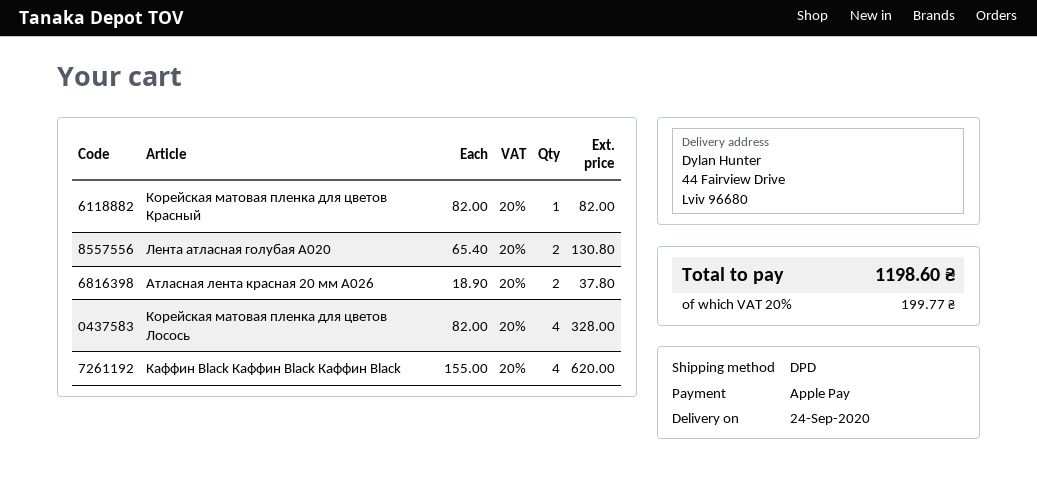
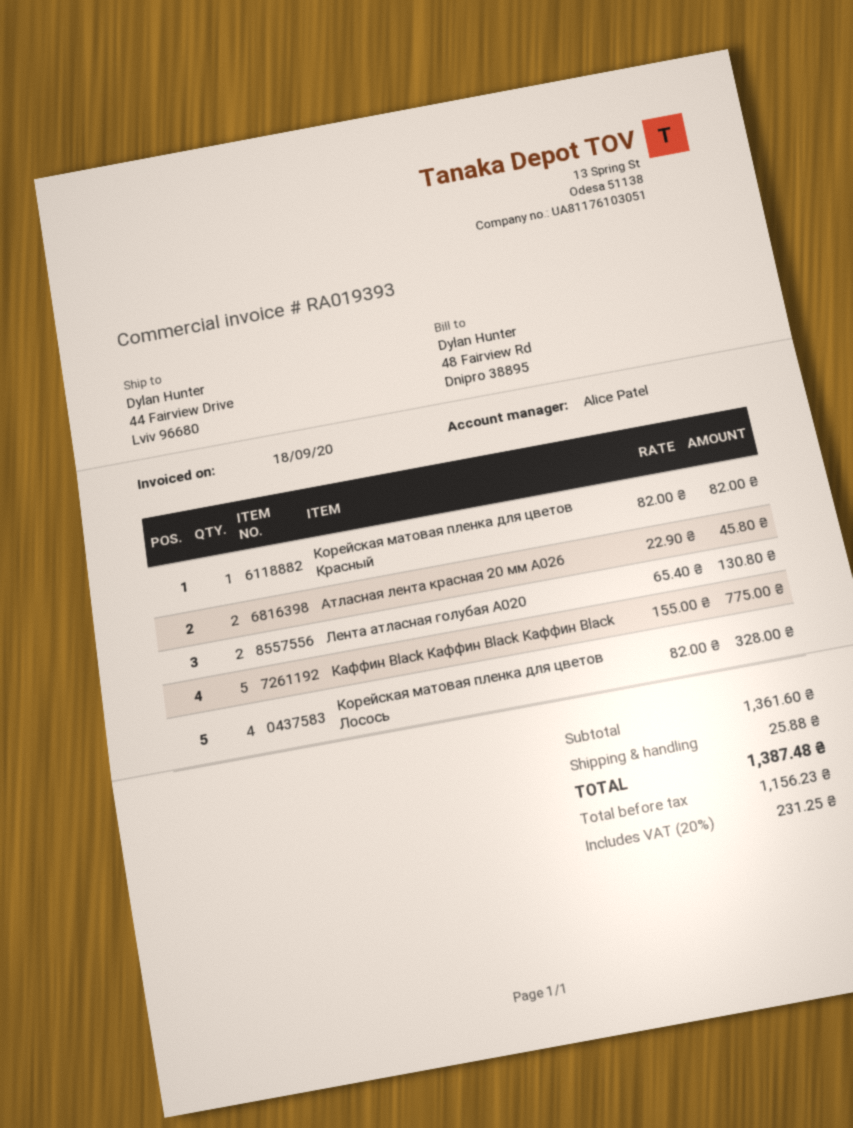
Атласная лента красная 20 мм А026: 2 x 18.90 = 37.80 -> 2 x 22.90 = 45.80
Каффин Black Каффин Black Каффин Black: 4 x 155.00 = 620.00 -> 5 x 155.00 = 775.00
shipping: none -> 25.88
tax: 20% = 199.77 -> 20% = 231.25
total: 1198.60 -> 1387.48

